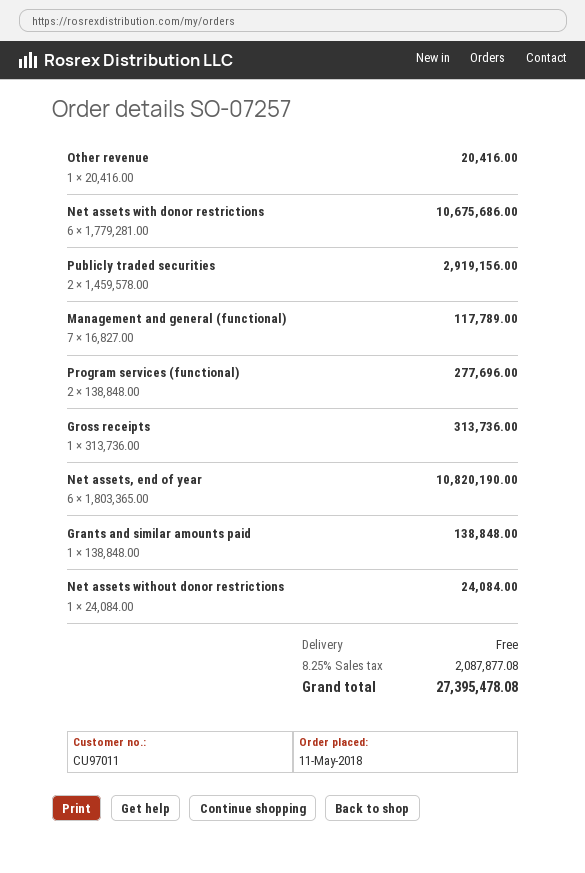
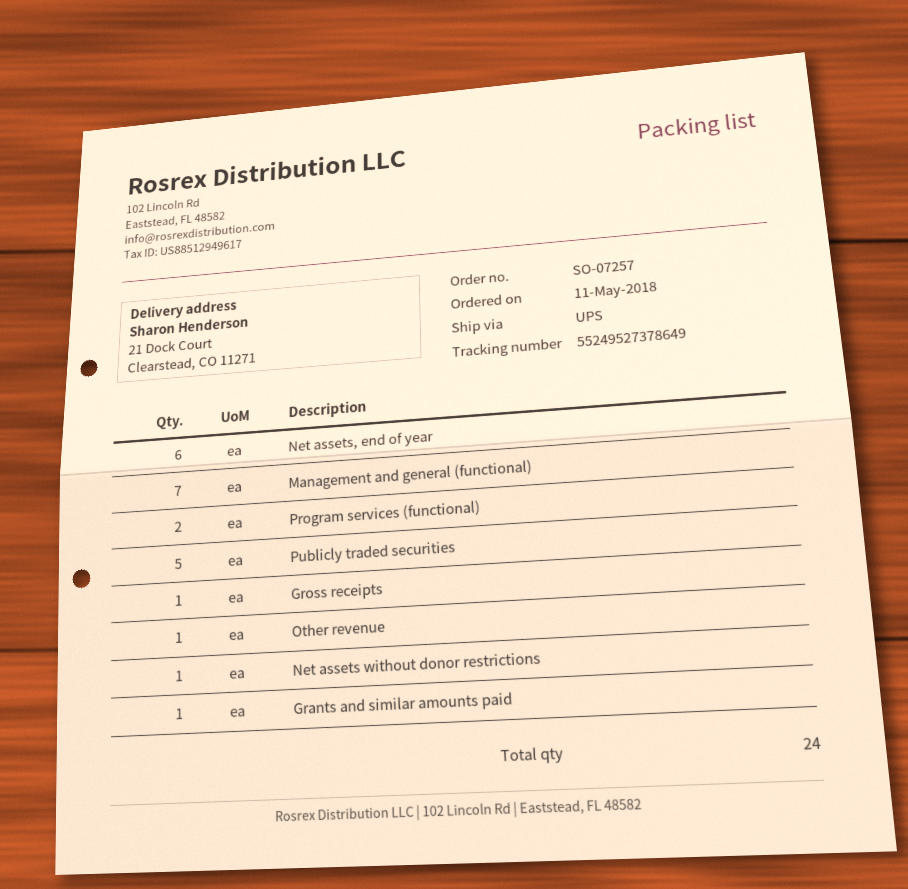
Net assets with donor restrictions: 6 -> none
Publicly traded securities: 2 -> 5

